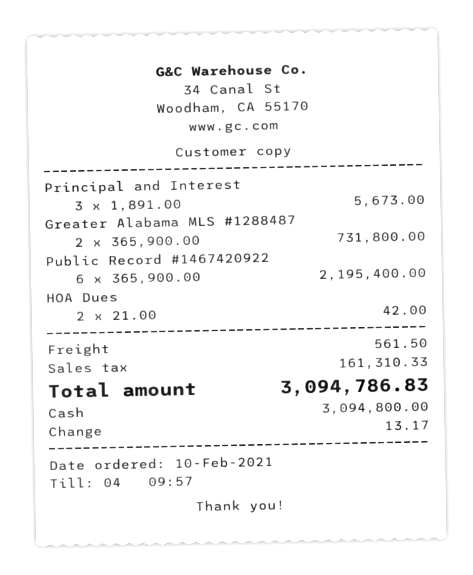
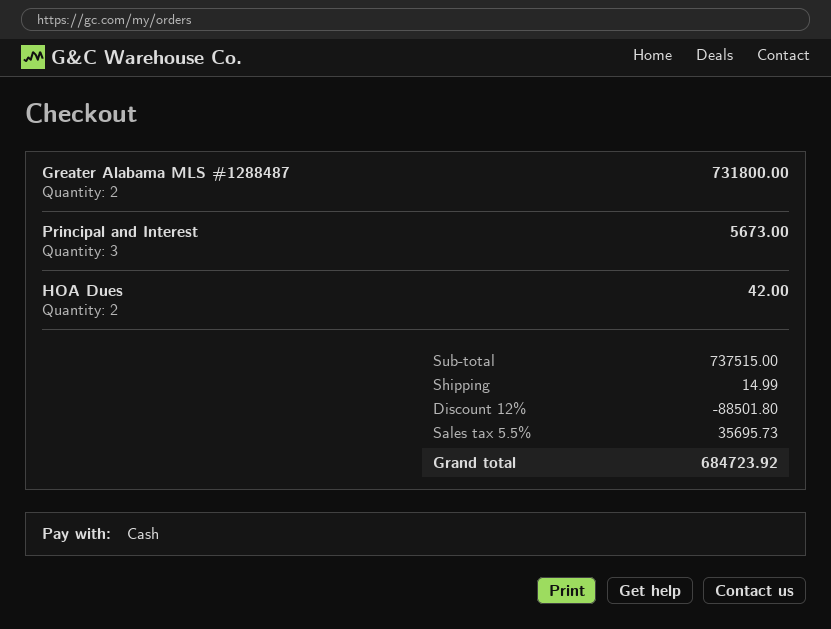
Public Record #1467420922: 6 for 2195400.00 -> none
discount: none -> 12% = 88501.80
shipping: 561.50 -> 14.99
tax: 161310.33 -> 35695.73
total: 3094786.83 -> 684723.92

